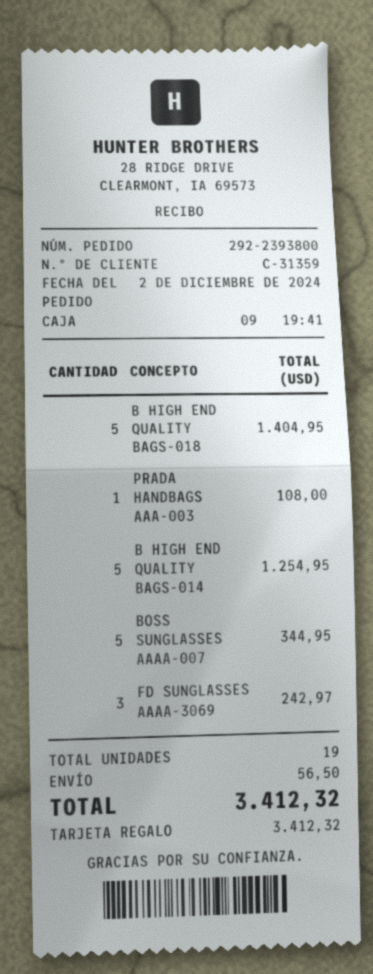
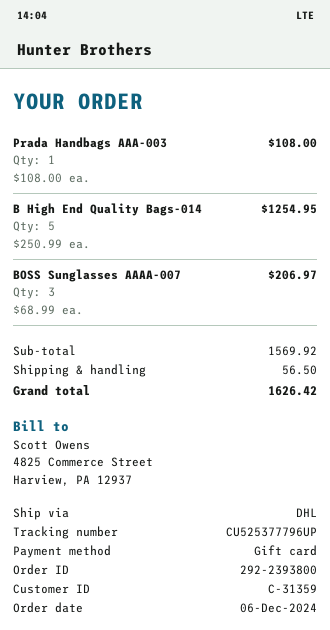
order date: 2024-12-02 -> 2024-12-06
B HIGH END QUALITY BAGS-018: 5 for 1404.95 -> none
BOSS SUNGLASSES AAAA-007: 5 for 344.95 -> 3 for 206.97
FD SUNGLASSES AAAA-3069: 3 for 242.97 -> none
total: 3412.32 -> 1626.42

